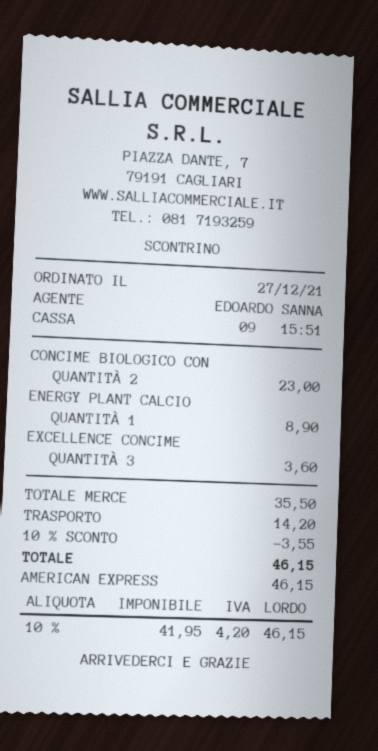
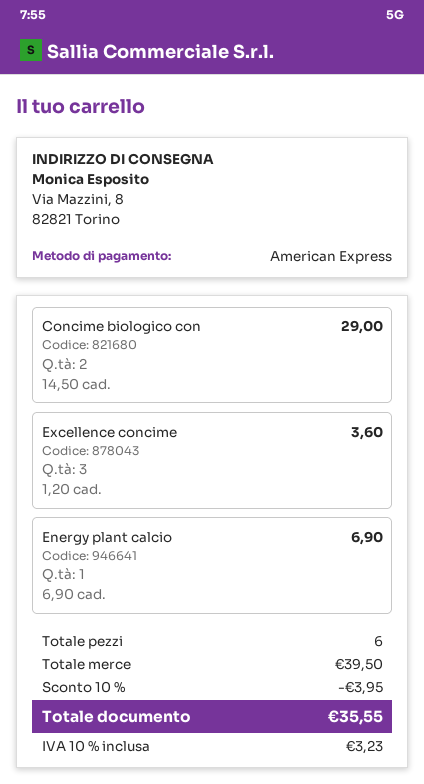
CONCIME BIOLOGICO CON: 2 for 23.00 -> 2 for 29.00
ENERGY PLANT CALCIO: 1 for 8.90 -> 1 for 6.90
subtotal: 35.50 -> 39.50
discount: 10% = 3.55 -> 10% = 3.95
shipping: 14.20 -> none
tax: 10% = 4.20 -> 10% = 3.23
total: 46.15 -> 35.55

